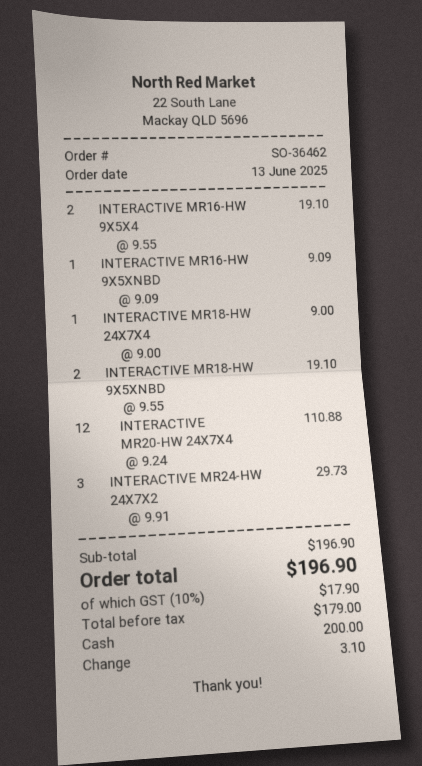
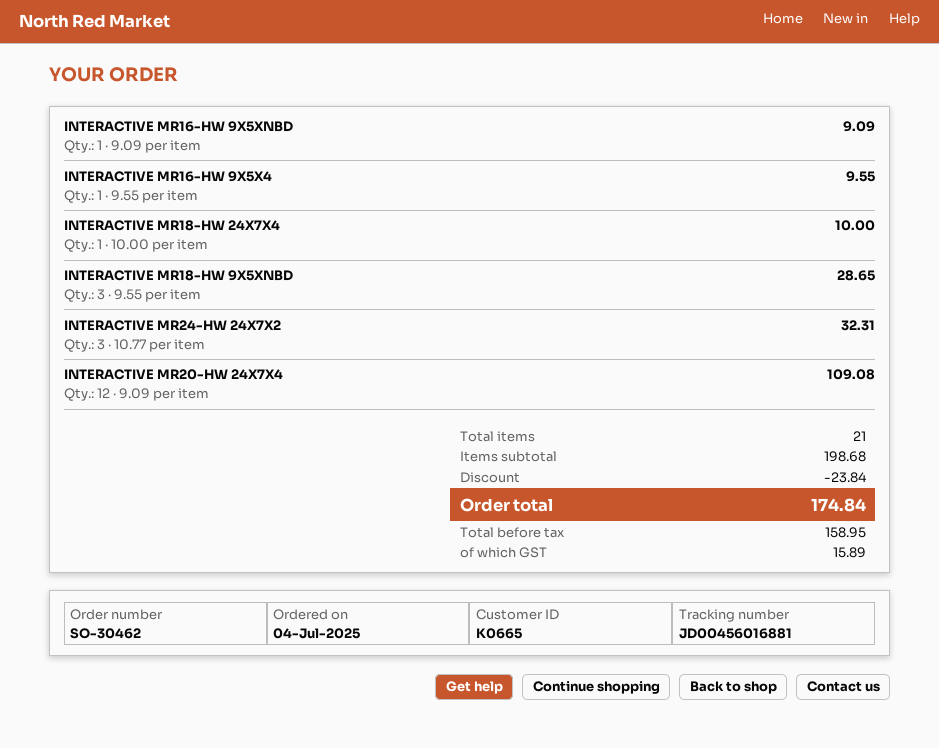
order number: SO-36462 -> SO-30462
order date: 2025-06-13 -> 2025-07-04
INTERACTIVE MR16-HW 9X5X4: 2 x 9.55 = 19.10 -> 1 x 9.55 = 9.55
INTERACTIVE MR18-HW 24X7X4: 1 x 9.00 = 9.00 -> 1 x 10.00 = 10.00
INTERACTIVE MR18-HW 9X5XNBD: 2 x 9.55 = 19.10 -> 3 x 9.55 = 28.65
INTERACTIVE MR20-HW 24X7X4: 12 x 9.24 = 110.88 -> 12 x 9.09 = 109.08
INTERACTIVE MR24-HW 24X7X2: 3 x 9.91 = 29.73 -> 3 x 10.77 = 32.31
subtotal: 196.90 -> 198.68
discount: none -> 23.84
net: 179.00 -> 158.95
tax: 17.90 -> 15.89
total: 196.90 -> 174.84

